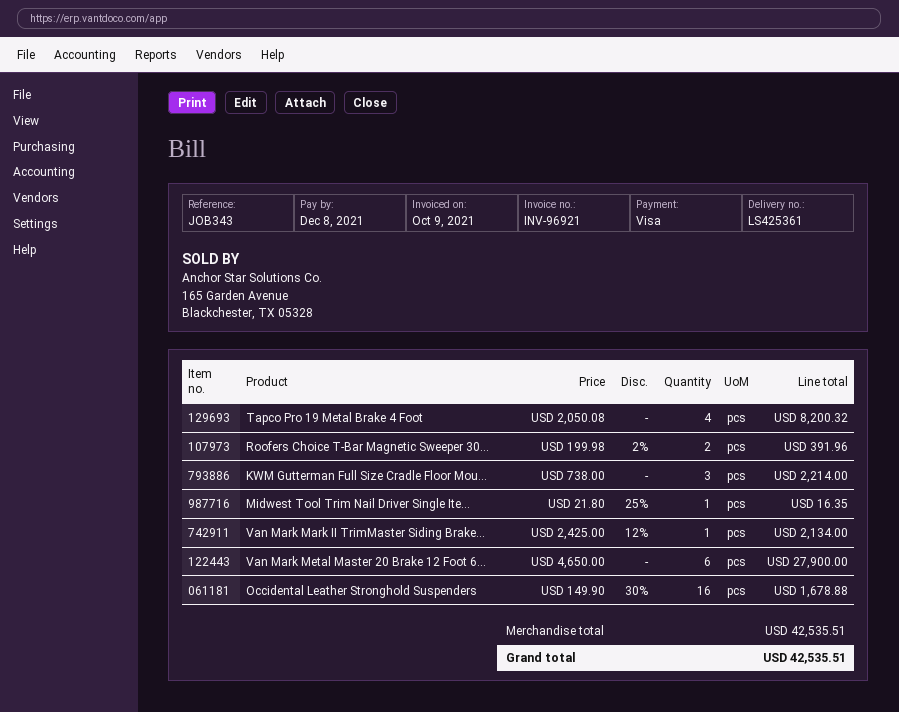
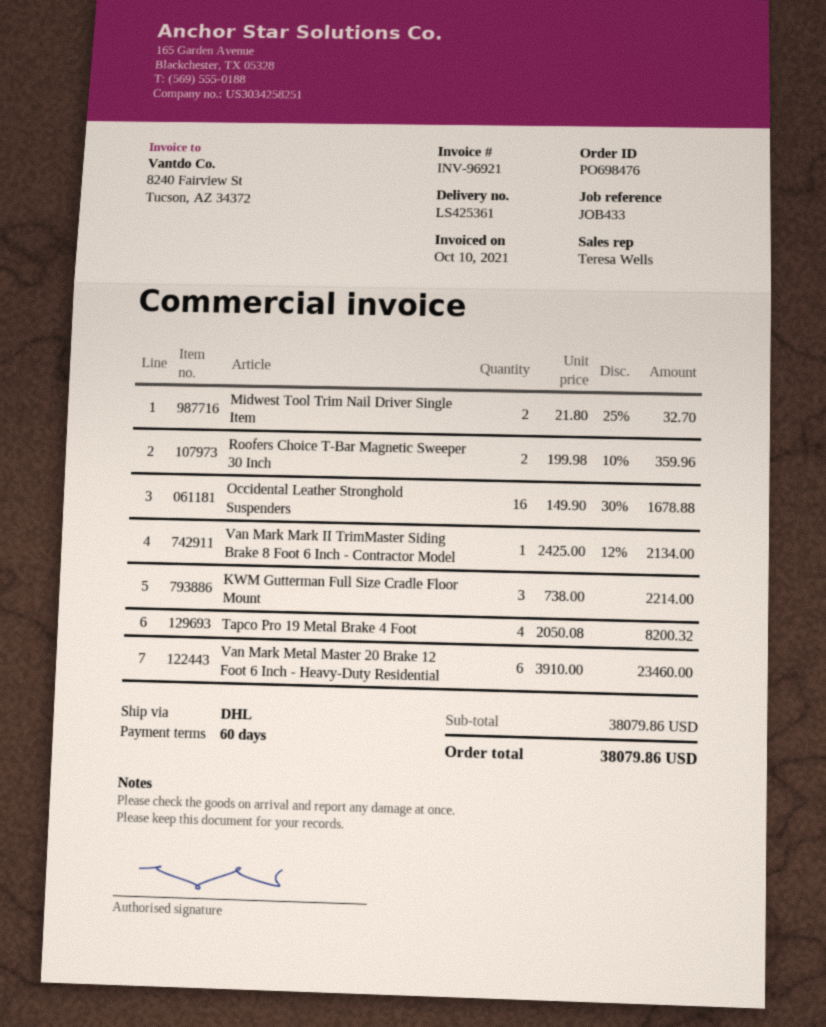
invoice date: 2021-10-09 -> 2021-10-10
reference: JOB343 -> JOB433
Roofers Choice T-Bar Magnetic Sweeper 30...: 2 x 199.98 - 2% = 391.96 -> 2 x 199.98 - 10% = 359.96
Midwest Tool Trim Nail Driver Single Ite...: 1 x 21.80 - 25% = 16.35 -> 2 x 21.80 - 25% = 32.70
Van Mark Metal Master 20 Brake 12 Foot 6...: 6 x 4650.00 = 27900.00 -> 6 x 3910.00 = 23460.00
subtotal: 42535.51 -> 38079.86
total: 42535.51 -> 38079.86

